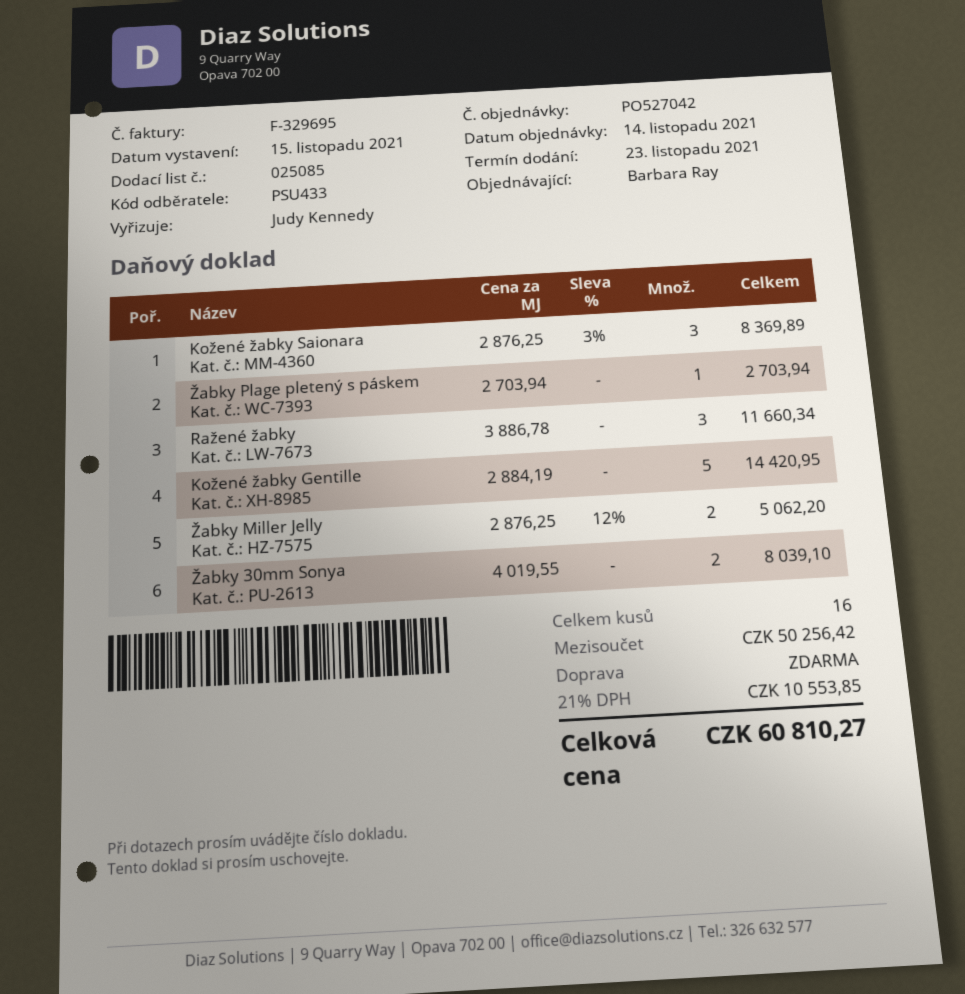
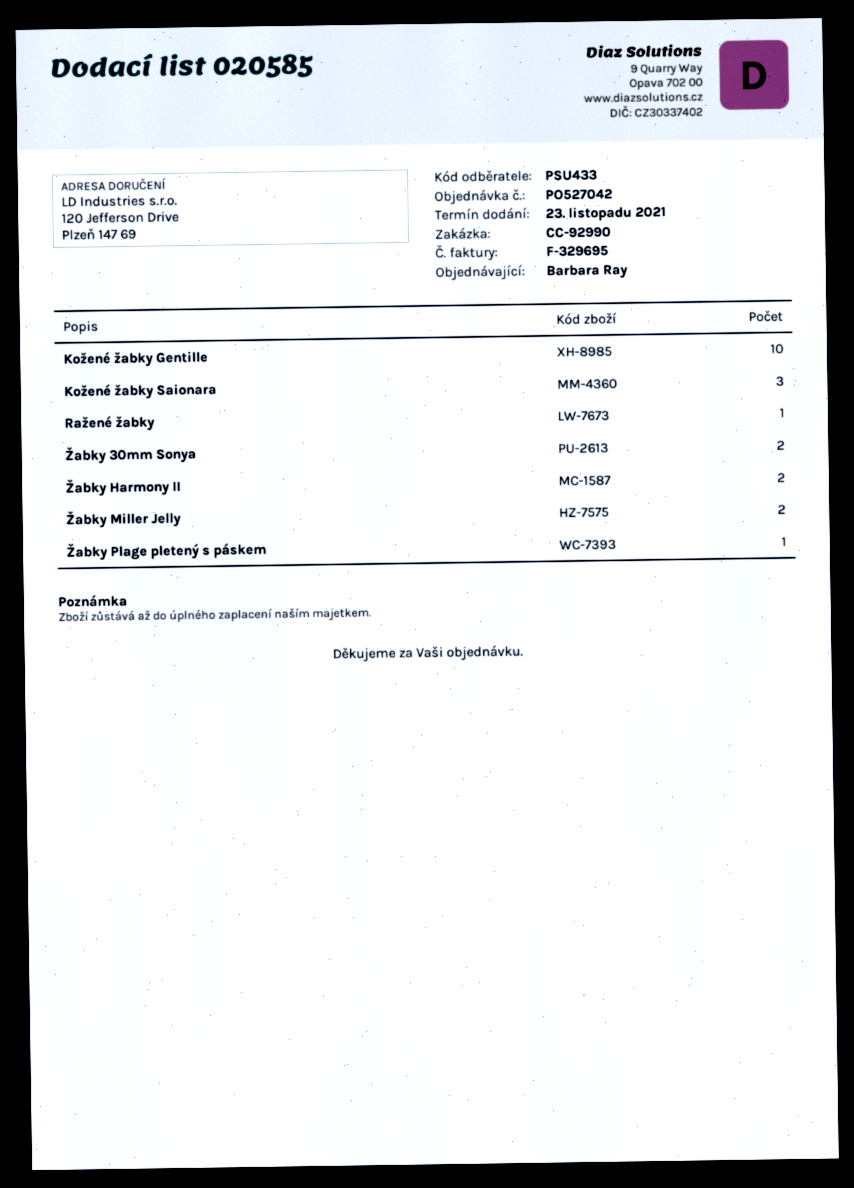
delivery note number: 025085 -> 020585
Ražené žabky: 3 -> 1
Kožené žabky Gentille: 5 -> 10
Žabky Harmony II: none -> 2

